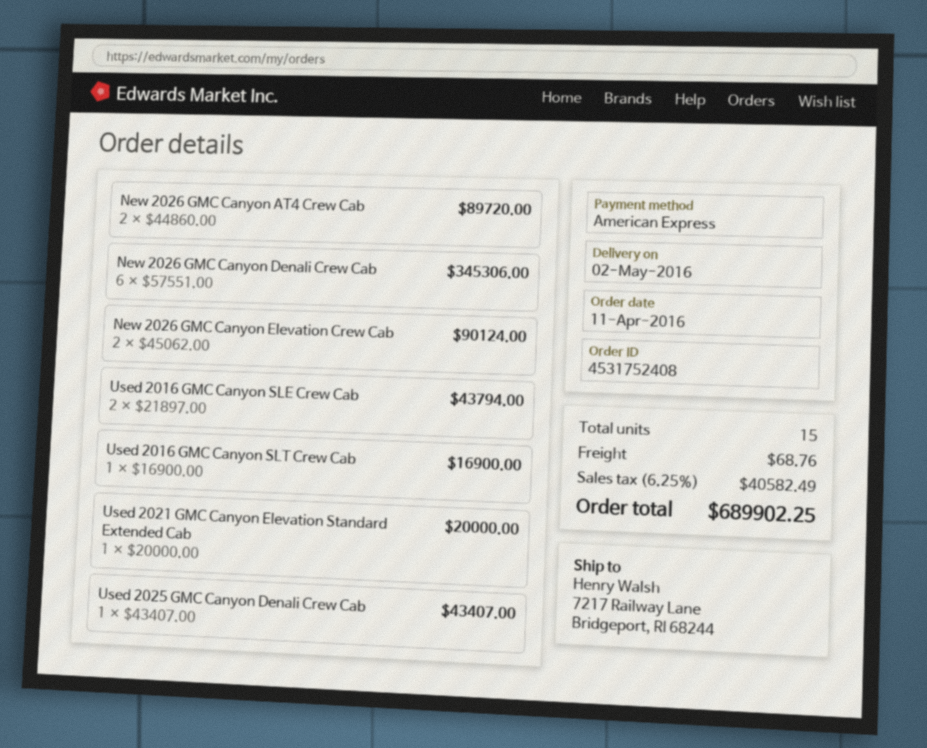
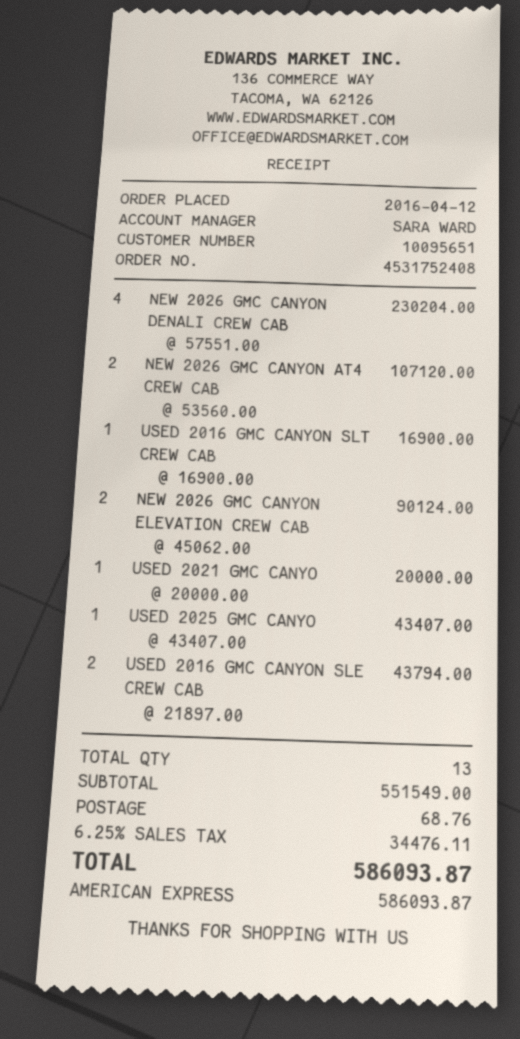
order date: 2016-04-11 -> 2016-04-12
New 2026 GMC Canyon AT4 Crew Cab: 2 x 44860.00 = 89720.00 -> 2 x 53560.00 = 107120.00
New 2026 GMC Canyon Denali Crew Cab: 6 x 57551.00 = 345306.00 -> 4 x 57551.00 = 230204.00
total quantity: 15 -> 13
tax: 6.25% = 40582.49 -> 6.25% = 34476.11
total: 689902.25 -> 586093.87

